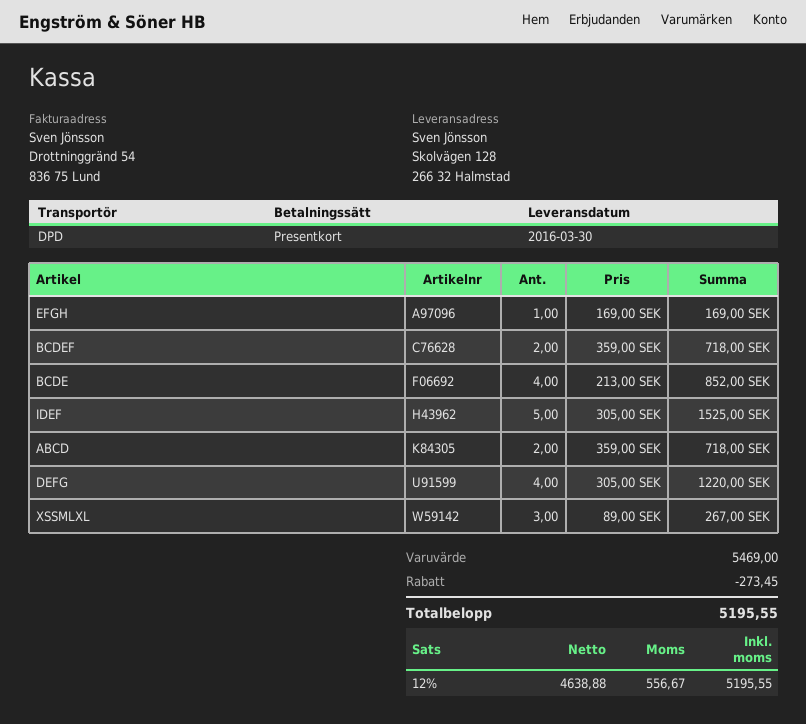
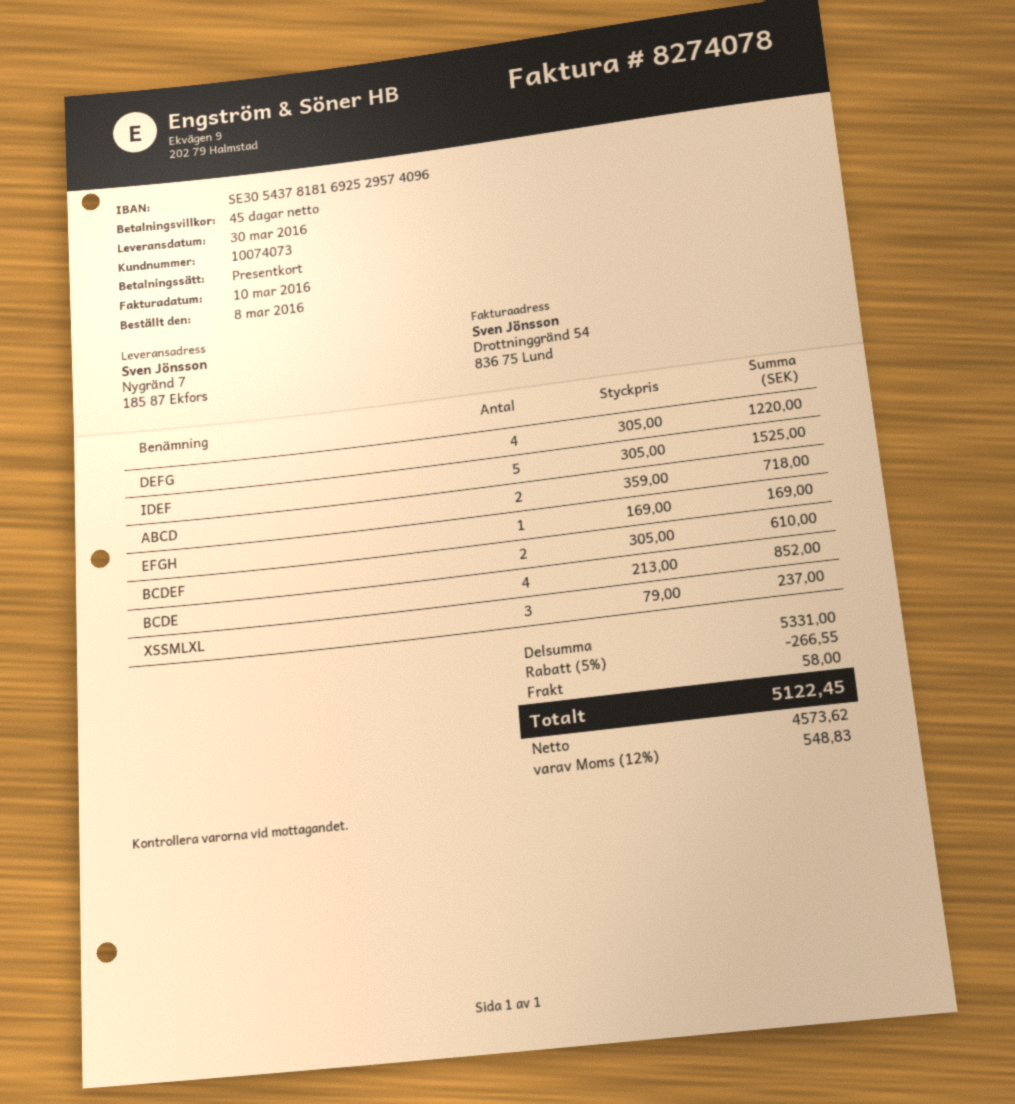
ship to: Skolvägen 128, 266 32 Halmstad -> Nygränd 7, 185 87 Ekfors
BCDEF: 2 x 359.00 = 718.00 -> 2 x 305.00 = 610.00
XSSMLXL: 3 x 89.00 = 267.00 -> 3 x 79.00 = 237.00
subtotal: 5469.00 -> 5331.00
discount: 273.45 -> 266.55
shipping: none -> 58.00
net: 4638.88 -> 4573.62
tax: 12% = 556.67 -> 12% = 548.83
total: 5195.55 -> 5122.45

